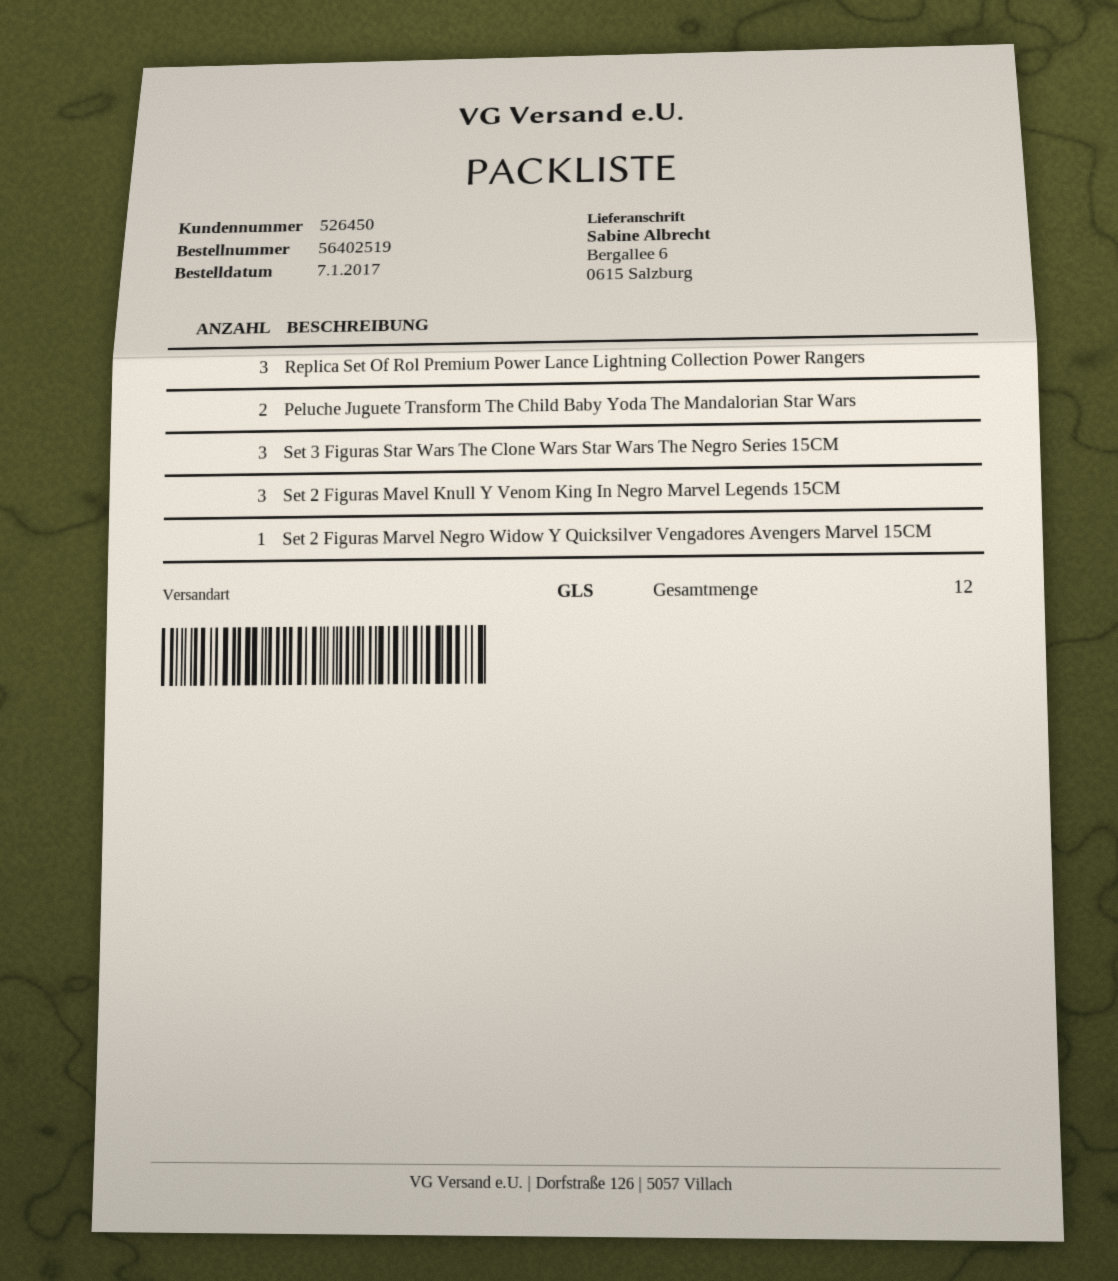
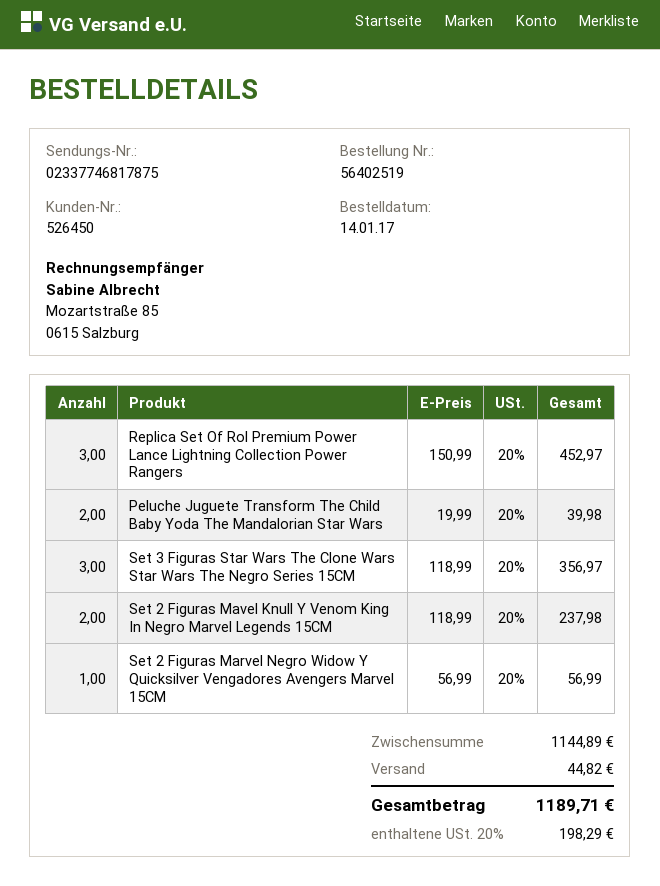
order date: 2017-01-07 -> 2017-01-14
Set 2 Figuras Mavel Knull Y Venom King In Negro Marvel Legends 15CM: 3 -> 2

